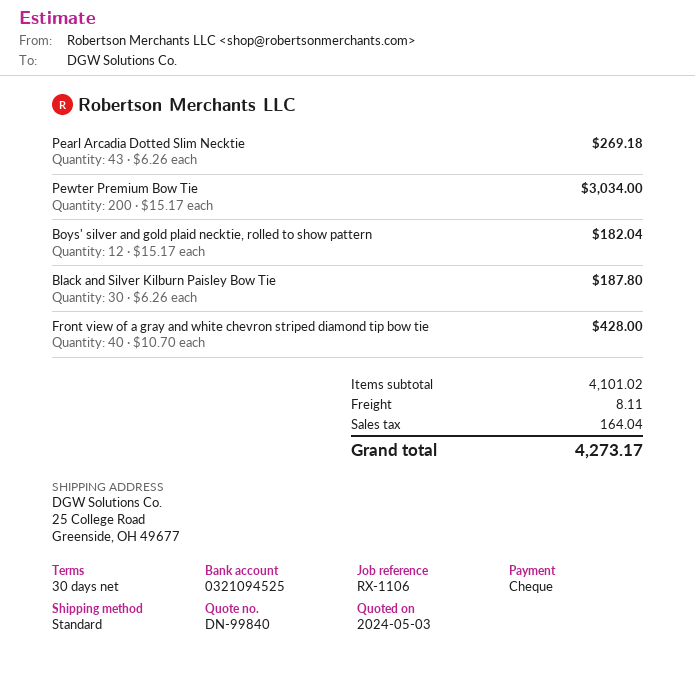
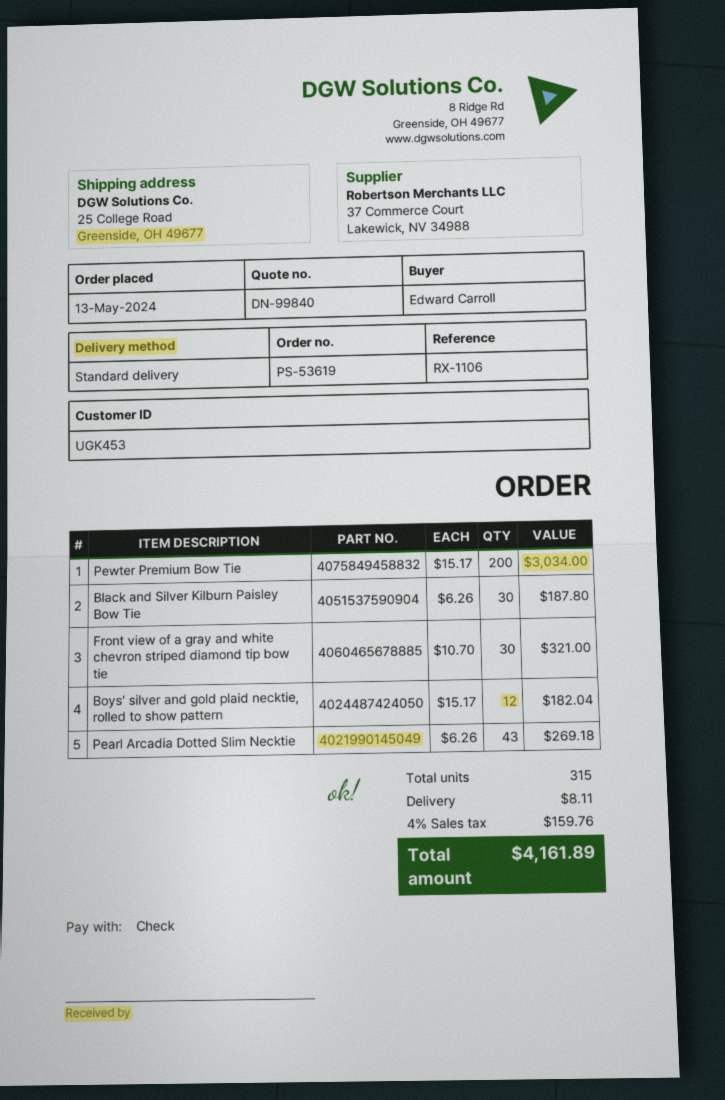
Front view of a gray and white chevron striped diamond tip bow tie: 40 x 10.70 = 428.00 -> 30 x 10.70 = 321.00
tax: 164.04 -> 159.76
total: 4273.17 -> 4161.89

